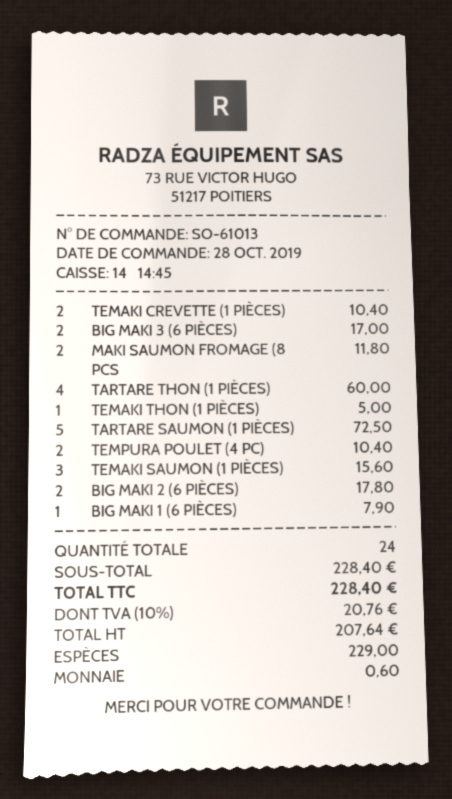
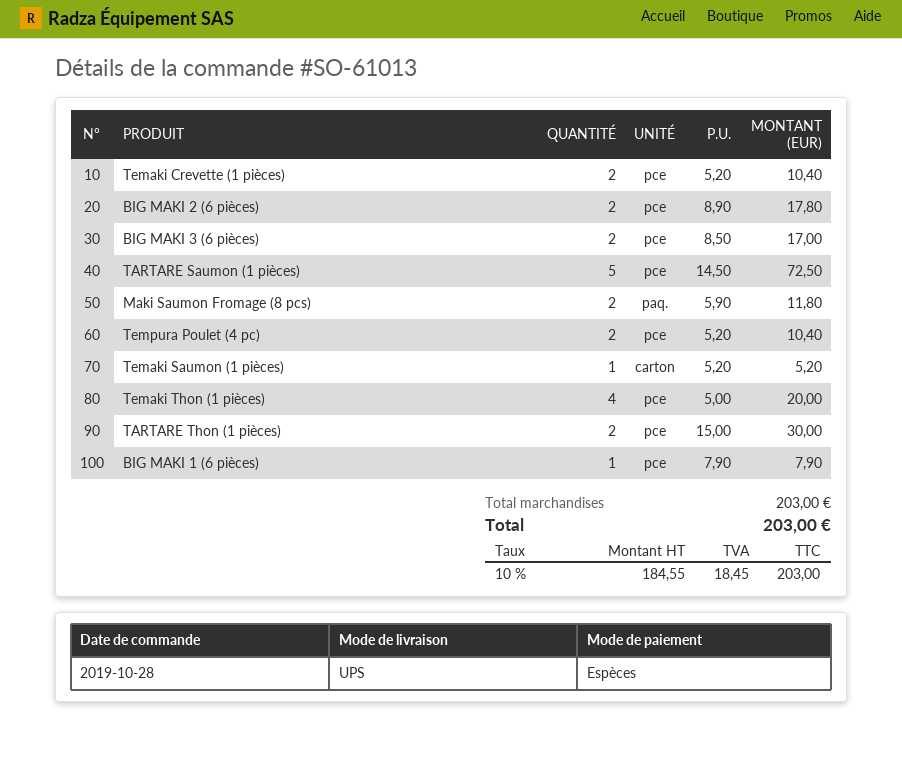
TARTARE THON (1 PIÈCES): 4 for 60.00 -> 2 for 30.00
TEMAKI THON (1 PIÈCES): 1 for 5.00 -> 4 for 20.00
TEMAKI SAUMON (1 PIÈCES): 3 for 15.60 -> 1 for 5.20
subtotal: 228.40 -> 203.00
net: 207.64 -> 184.55
tax: 10% = 20.76 -> 10% = 18.45
total: 228.40 -> 203.00

